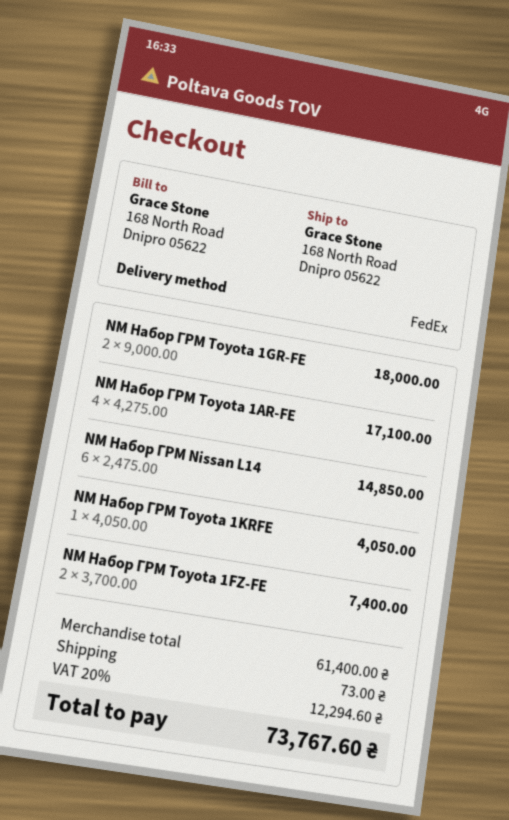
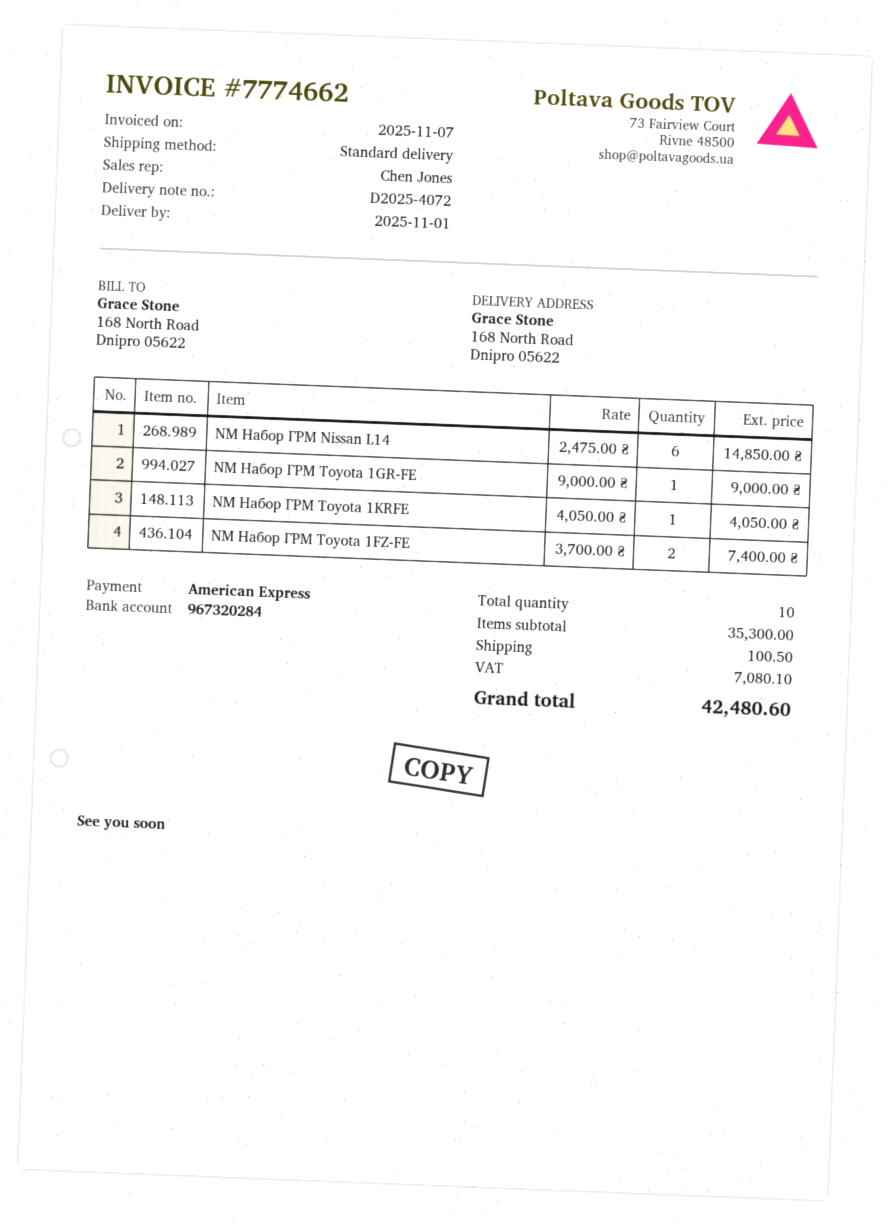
shipping method: FedEx -> standard
NM Набор ГРМ Toyota 1GR-FE: 2 x 9000.00 = 18000.00 -> 1 x 9000.00 = 9000.00
NM Набор ГРМ Toyota 1AR-FE: 4 x 4275.00 = 17100.00 -> none
subtotal: 61400.00 -> 35300.00
shipping: 73.00 -> 100.50
tax: 12294.60 -> 7080.10
total: 73767.60 -> 42480.60

